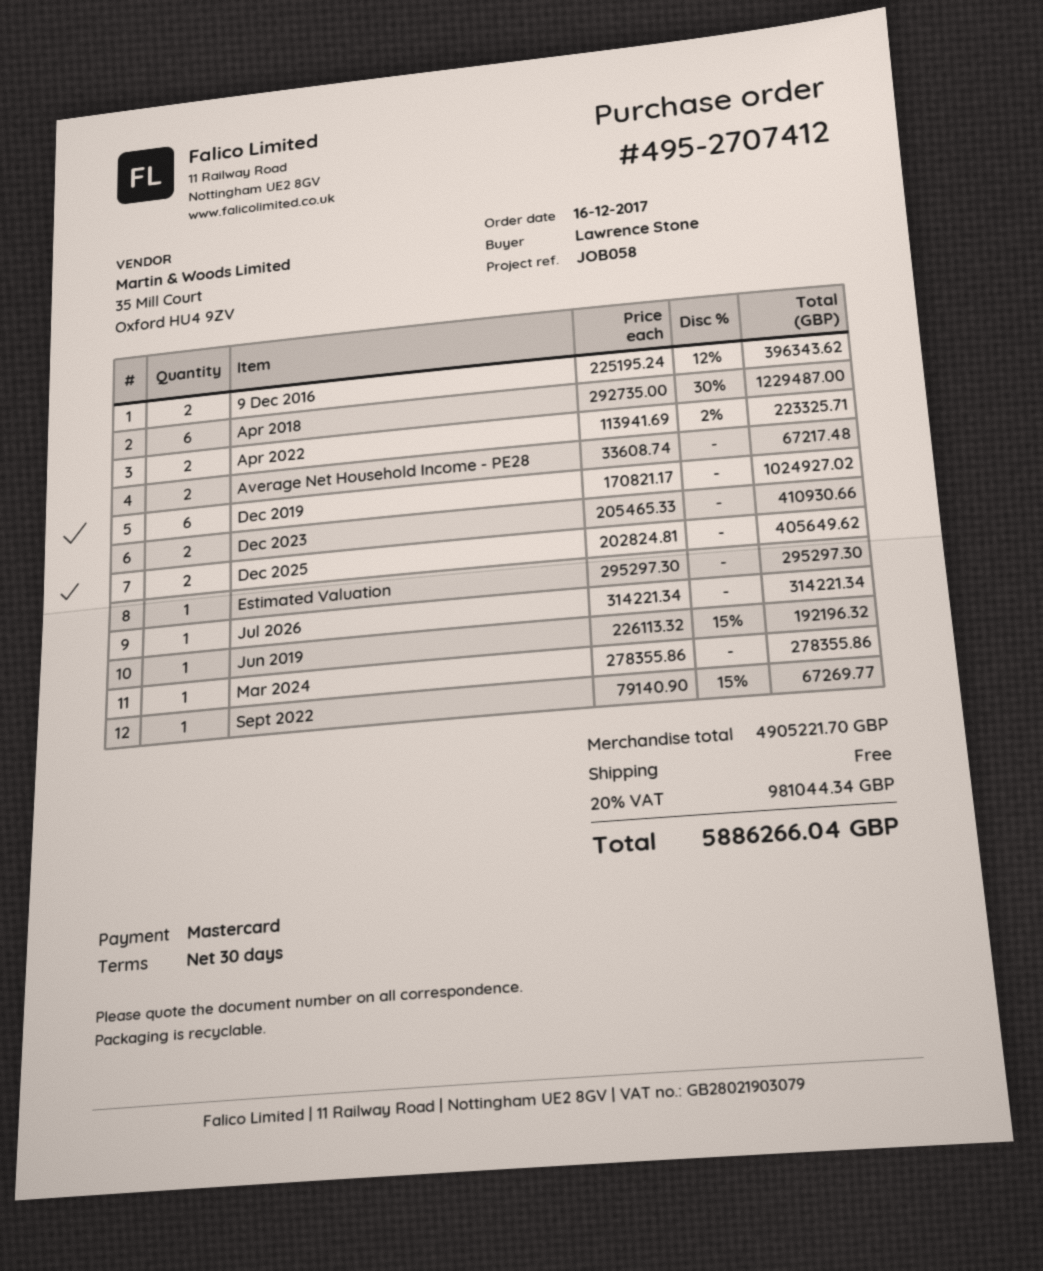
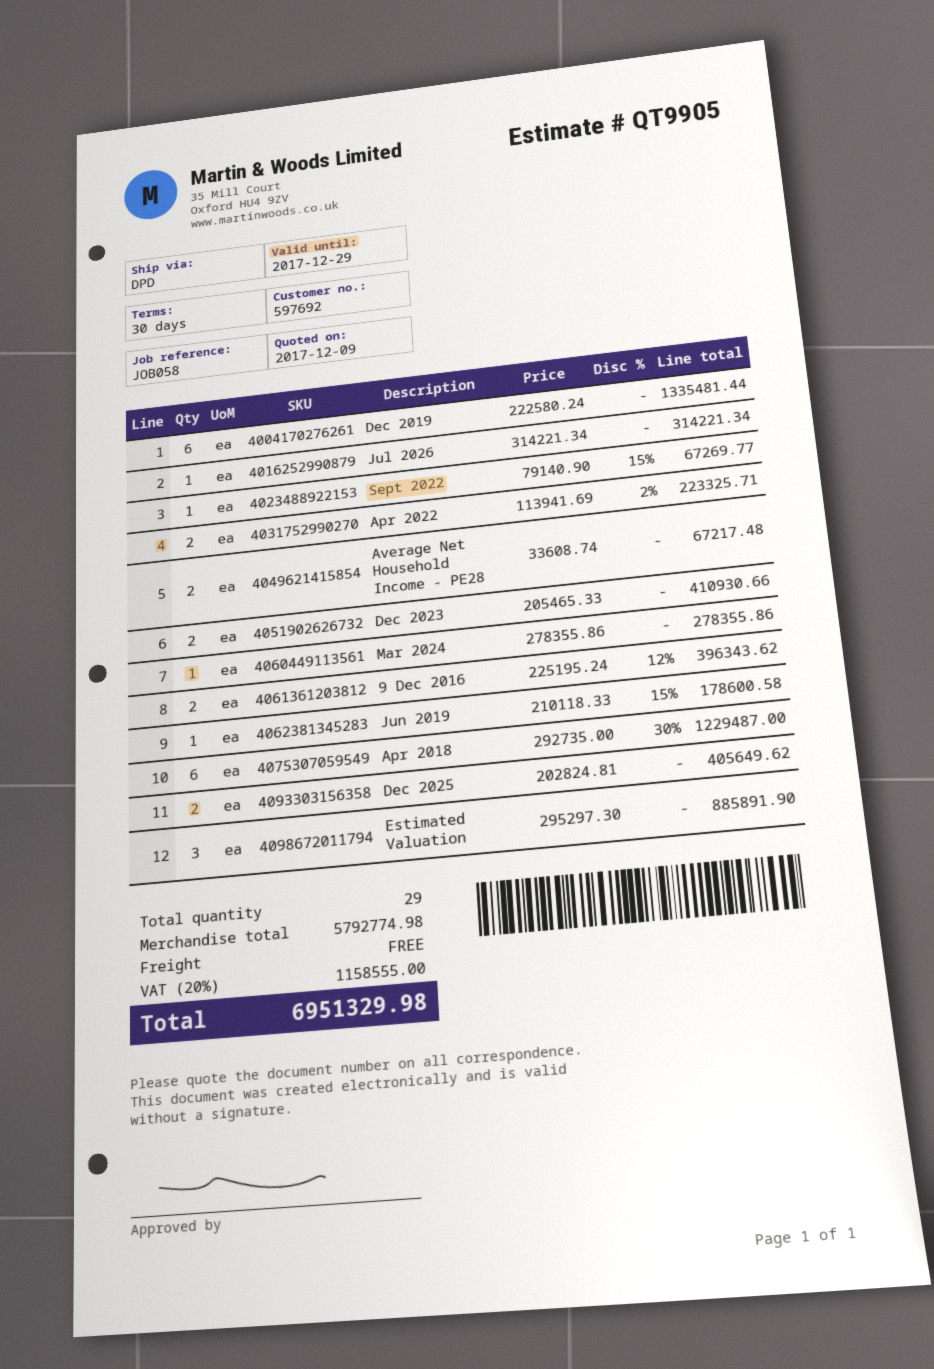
Dec 2019: 6 x 170821.17 = 1024927.02 -> 6 x 222580.24 = 1335481.44
Estimated Valuation: 1 x 295297.30 = 295297.30 -> 3 x 295297.30 = 885891.90
Jun 2019: 1 x 226113.32 - 15% = 192196.32 -> 1 x 210118.33 - 15% = 178600.58
subtotal: 4905221.70 -> 5792774.98
tax: 20% = 981044.34 -> 20% = 1158555.00
total: 5886266.04 -> 6951329.98

